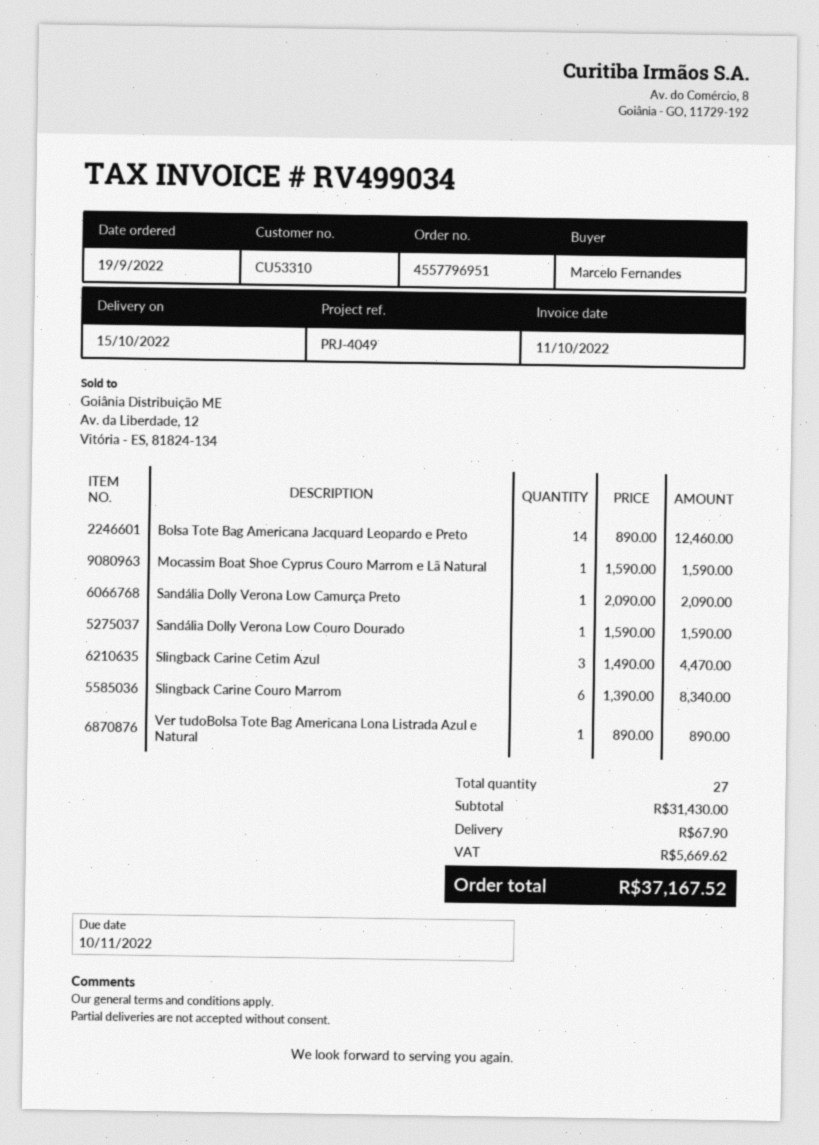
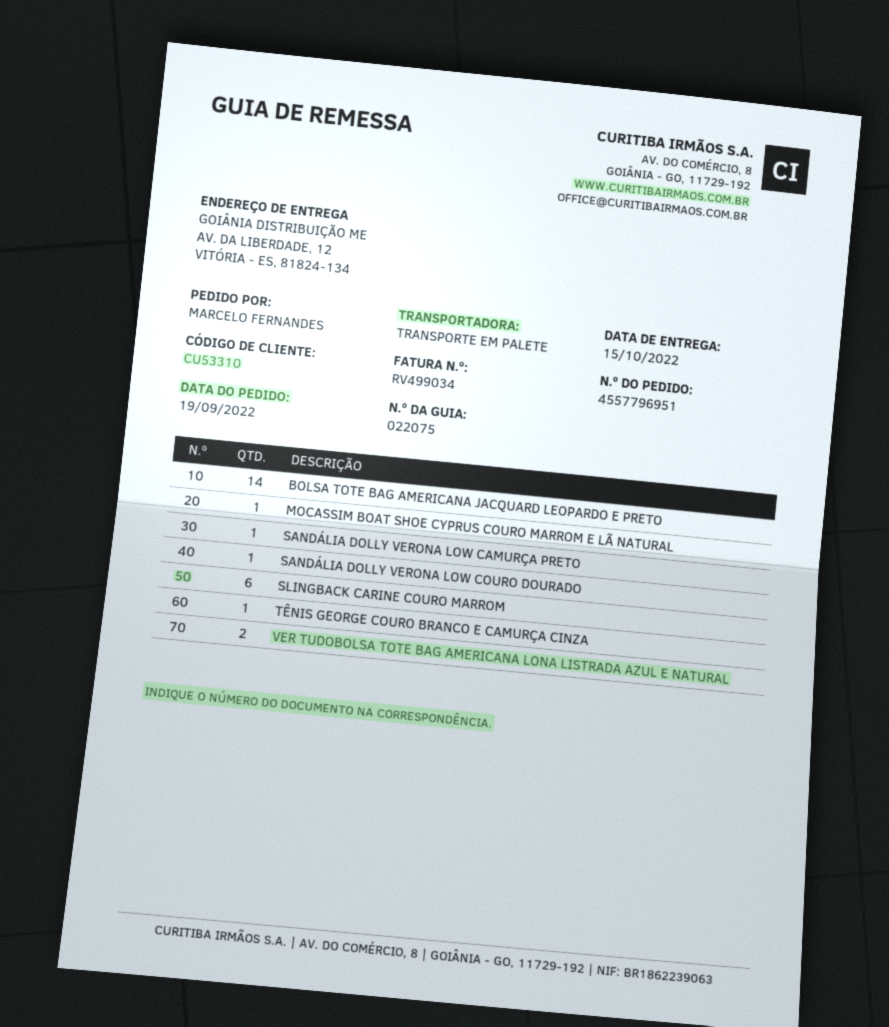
Slingback Carine Cetim Azul: 3 -> none
Ver tudoBolsa Tote Bag Americana Lona Listrada Azul e Natural: 1 -> 2
TÊNIS GEORGE COURO BRANCO E CAMURÇA CINZA: none -> 1

